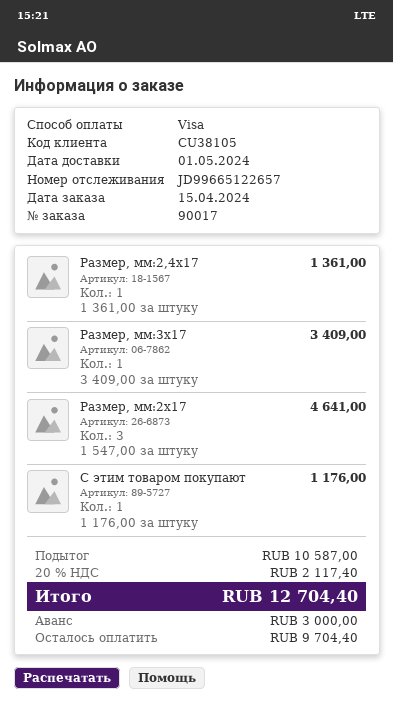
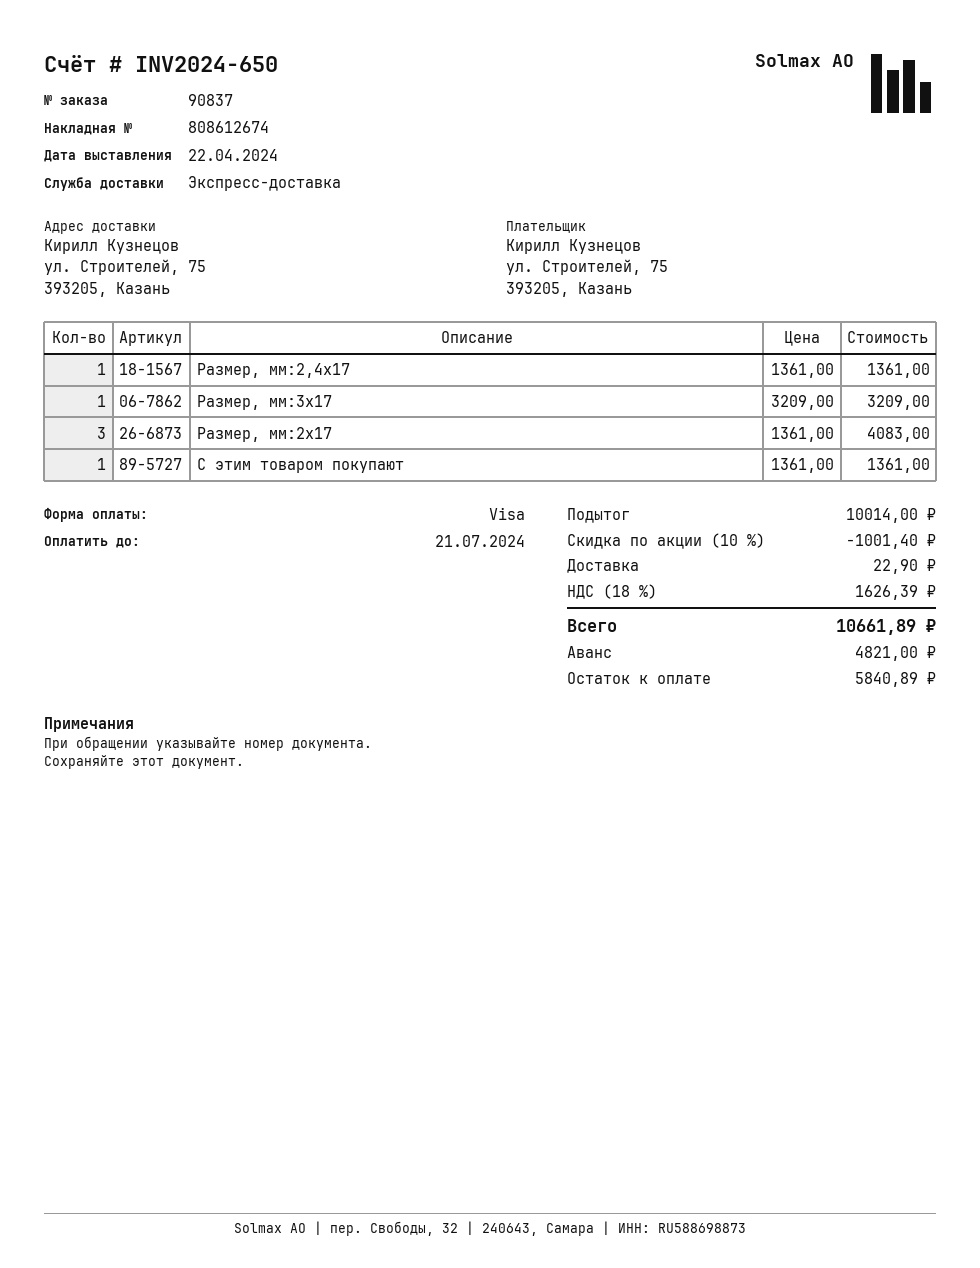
order number: 90017 -> 90837
Размер, мм:3х17: 1 x 3409.00 = 3409.00 -> 1 x 3209.00 = 3209.00
Размер, мм:2х17: 3 x 1547.00 = 4641.00 -> 3 x 1361.00 = 4083.00
С этим товаром покупают: 1 x 1176.00 = 1176.00 -> 1 x 1361.00 = 1361.00
subtotal: 10587.00 -> 10014.00
discount: none -> 10% = 1001.40
shipping: none -> 22.90
tax: 20% = 2117.40 -> 18% = 1626.39
total: 12704.40 -> 10661.89
deposit: 3000.00 -> 4821.00
balance: 9704.40 -> 5840.89

